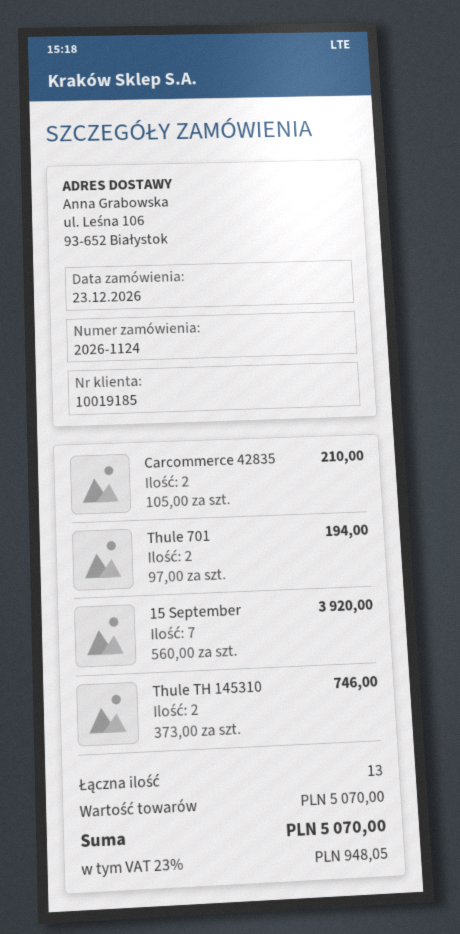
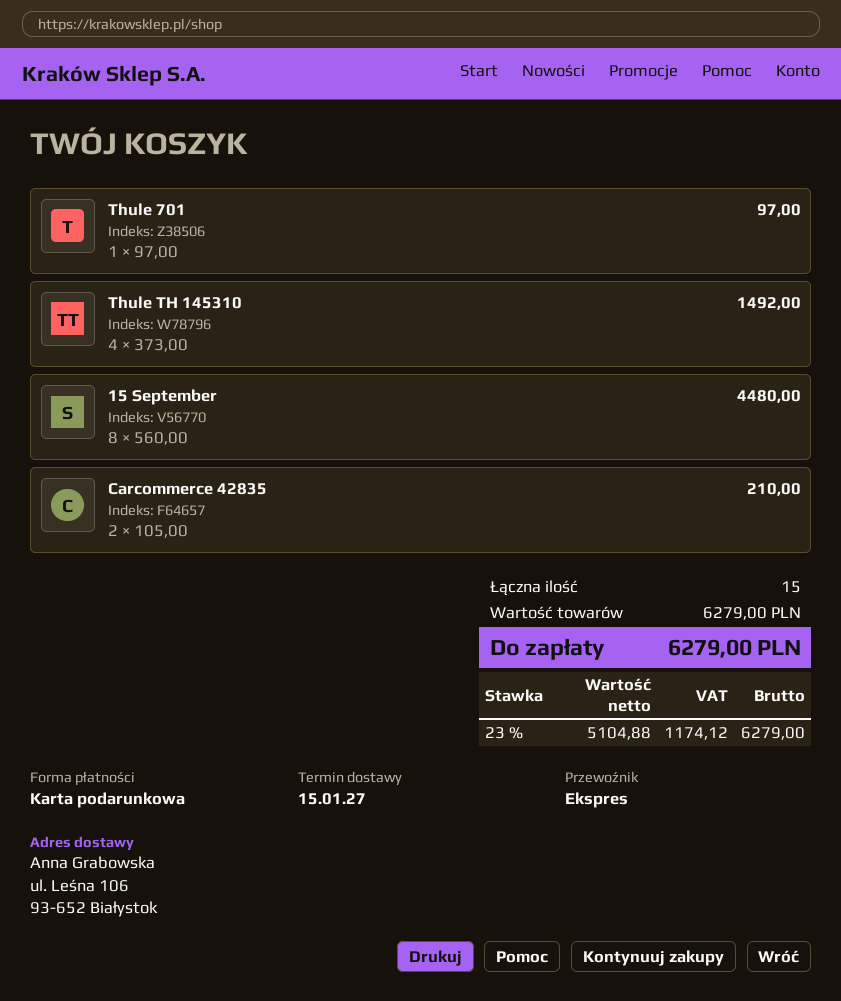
Thule 701: 2 x 97.00 = 194.00 -> 1 x 97.00 = 97.00
15 September: 7 x 560.00 = 3920.00 -> 8 x 560.00 = 4480.00
Thule TH 145310: 2 x 373.00 = 746.00 -> 4 x 373.00 = 1492.00
total quantity: 13 -> 15
subtotal: 5070.00 -> 6279.00
tax: 23% = 948.05 -> 23% = 1174.12
total: 5070.00 -> 6279.00

